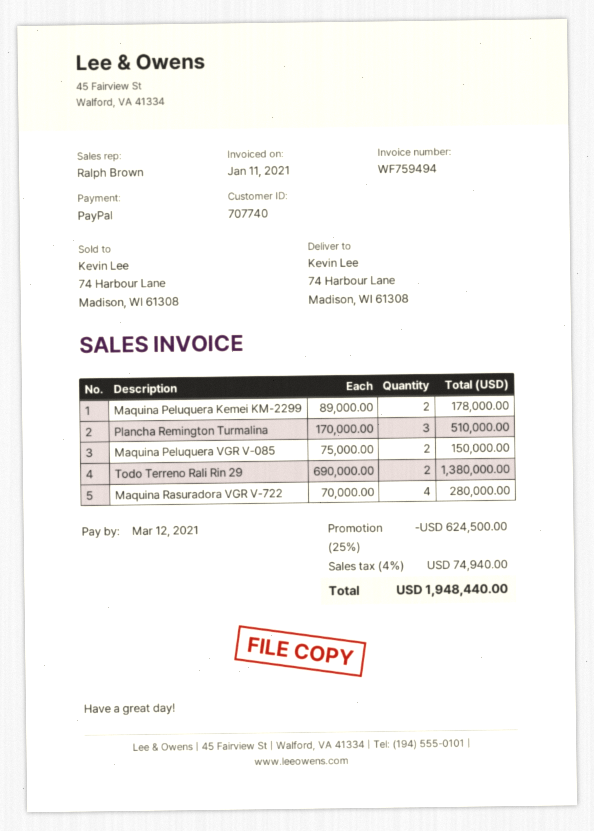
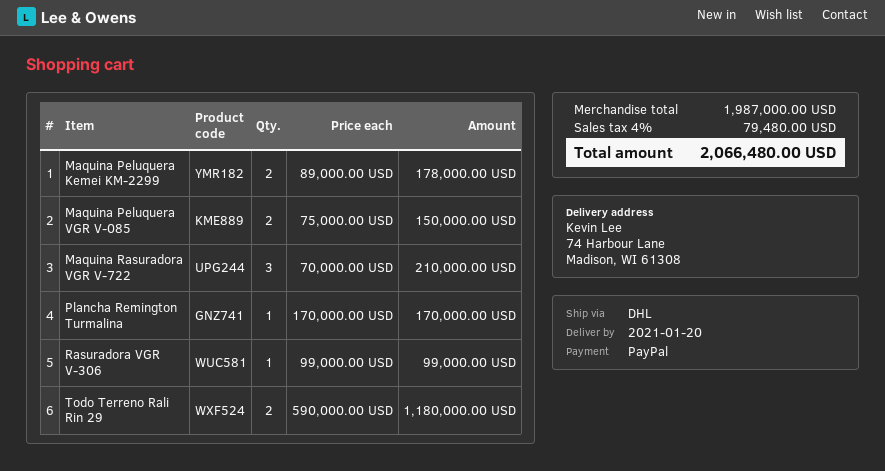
Plancha Remington Turmalina: 3 x 170000.00 = 510000.00 -> 1 x 170000.00 = 170000.00
Todo Terreno Rali Rin 29: 2 x 690000.00 = 1380000.00 -> 2 x 590000.00 = 1180000.00
Maquina Rasuradora VGR V-722: 4 x 70000.00 = 280000.00 -> 3 x 70000.00 = 210000.00
Rasuradora VGR V-306: none -> 1 x 99000.00 = 99000.00
discount: 25% = 624500.00 -> none
tax: 4% = 74940.00 -> 4% = 79480.00
total: 1948440.00 -> 2066480.00

